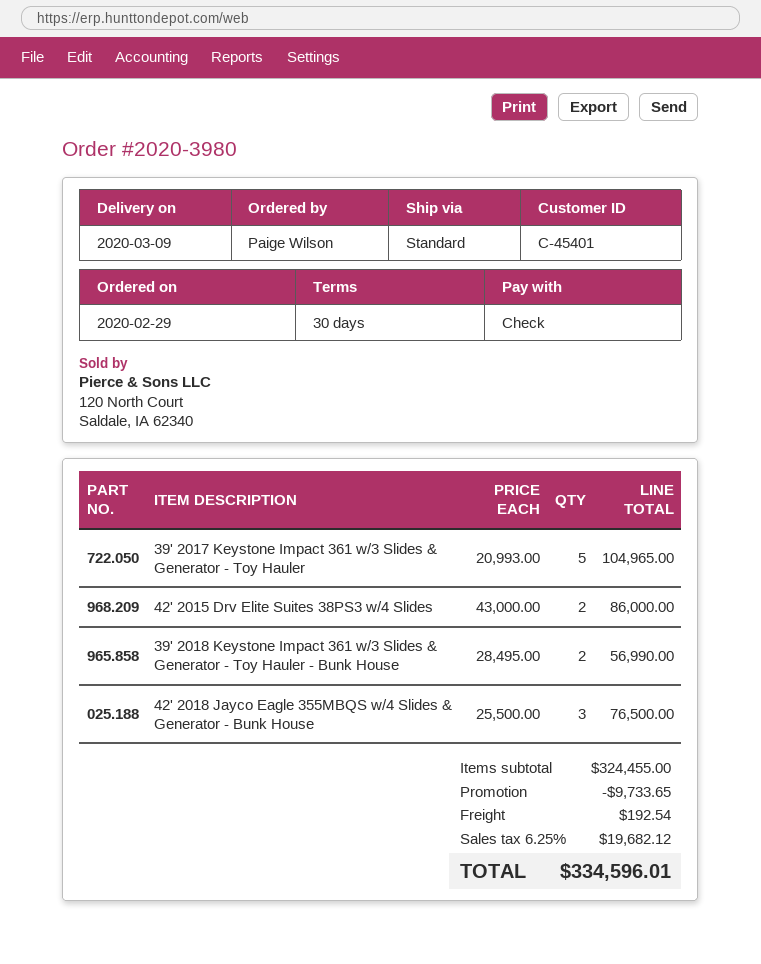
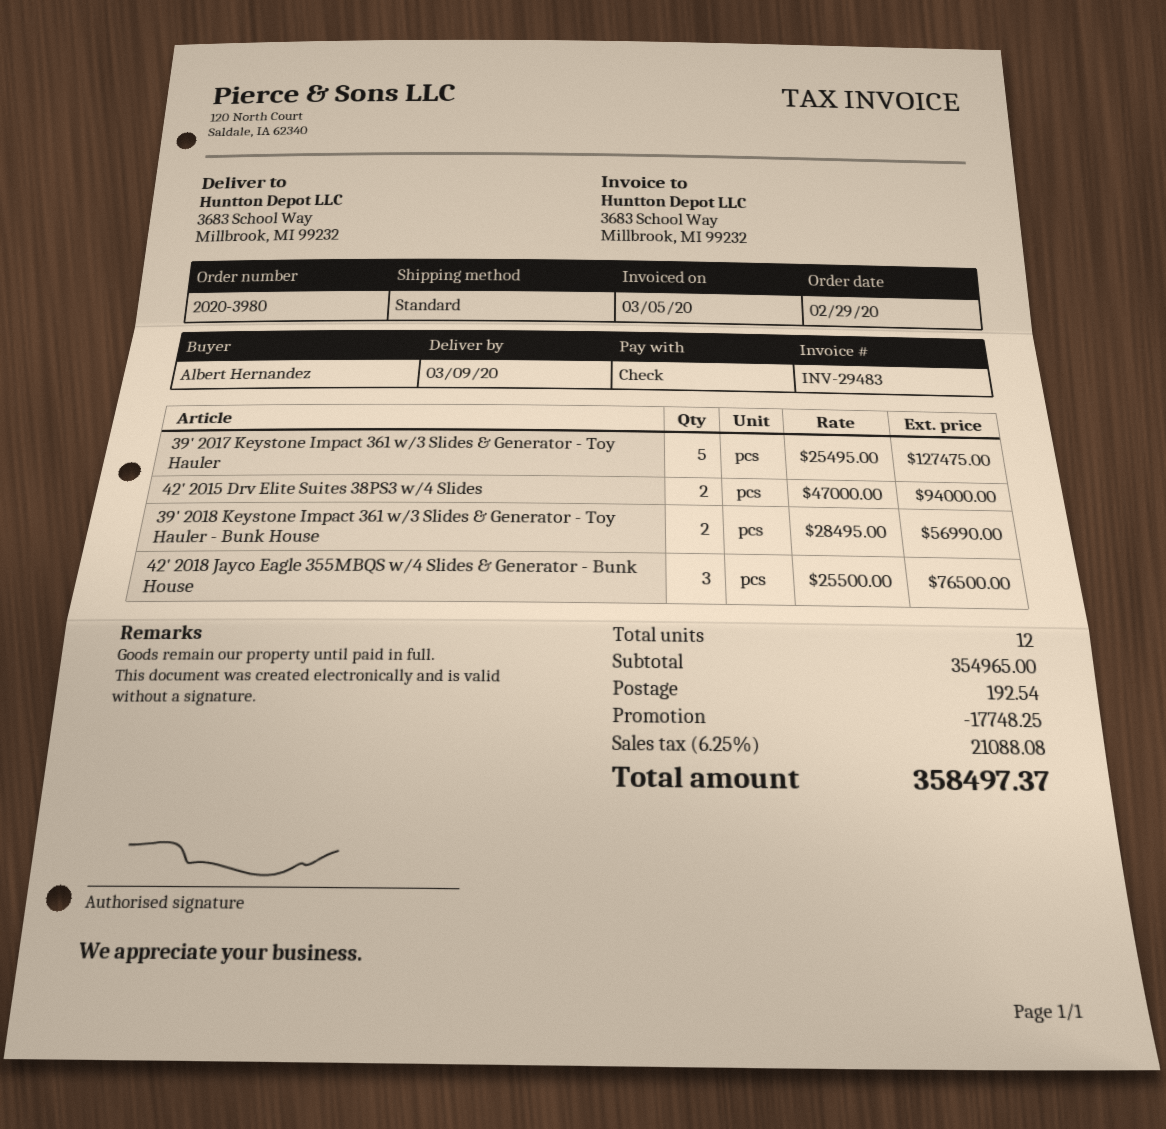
ordered by: Paige Wilson -> Albert Hernandez
39' 2017 Keystone Impact 361 w/3 Slides & Generator - Toy Hauler: 5 x 20993.00 = 104965.00 -> 5 x 25495.00 = 127475.00
42' 2015 Drv Elite Suites 38PS3 w/4 Slides: 2 x 43000.00 = 86000.00 -> 2 x 47000.00 = 94000.00
subtotal: 324455.00 -> 354965.00
discount: 9733.65 -> 17748.25
tax: 6.25% = 19682.12 -> 6.25% = 21088.08
total: 334596.01 -> 358497.37

